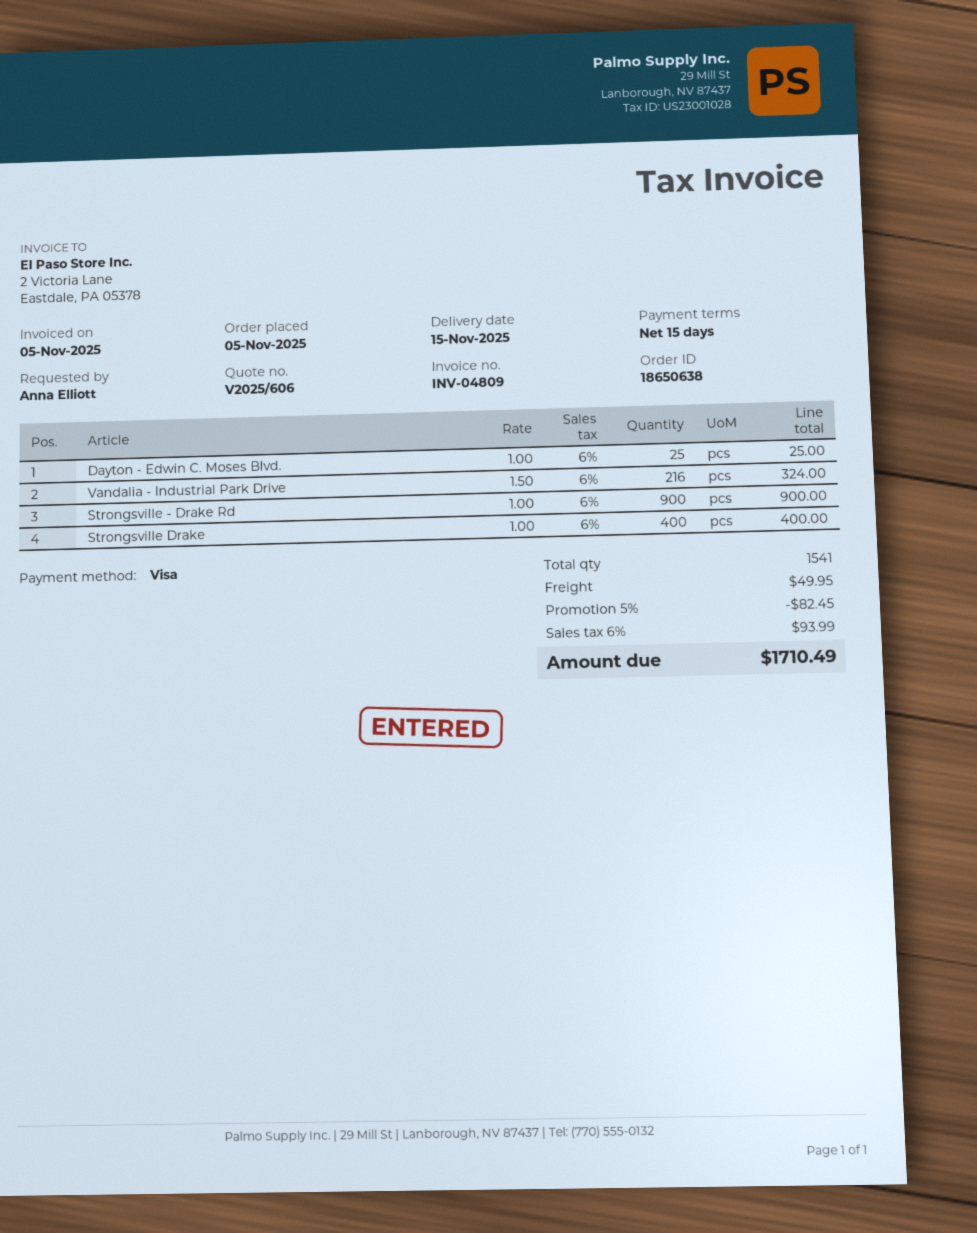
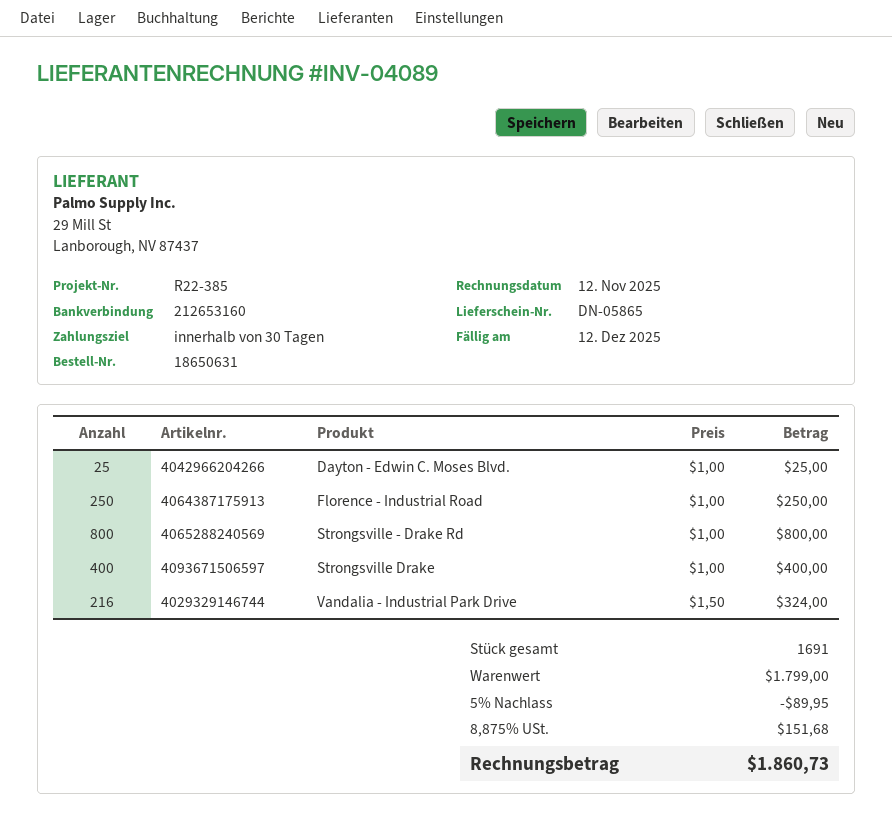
order number: 18650638 -> 18650631
invoice number: INV-04809 -> INV-04089
invoice date: 2025-11-05 -> 2025-11-12
payment terms: 15 days -> 30 days
Strongsville - Drake Rd: 900 x 1.00 = 900.00 -> 800 x 1.00 = 800.00
Florence - Industrial Road: none -> 250 x 1.00 = 250.00
total quantity: 1541 -> 1691
discount: 5% = 82.45 -> 5% = 89.95
shipping: 49.95 -> none
tax: 6% = 93.99 -> 8.875% = 151.68
total: 1710.49 -> 1860.73

